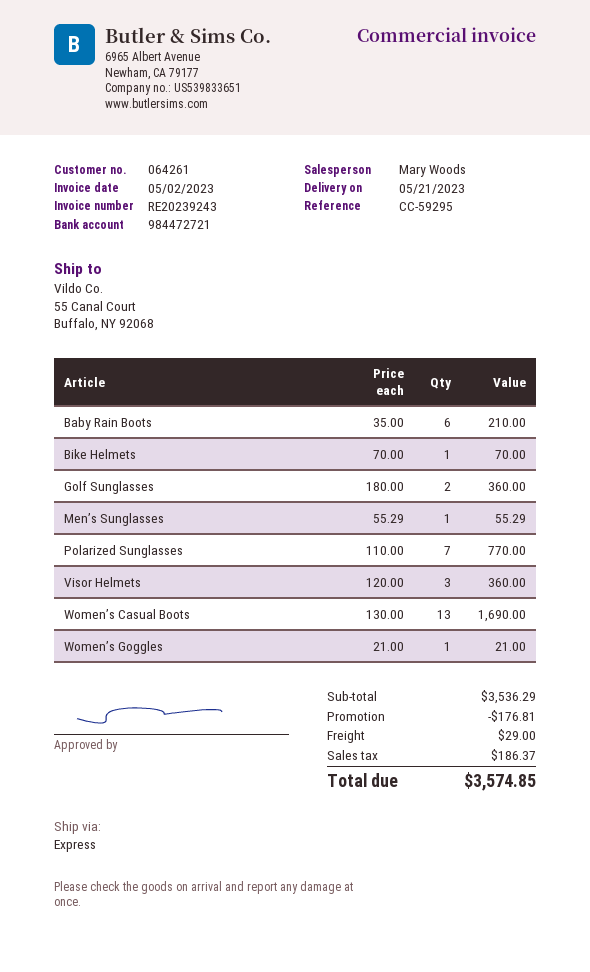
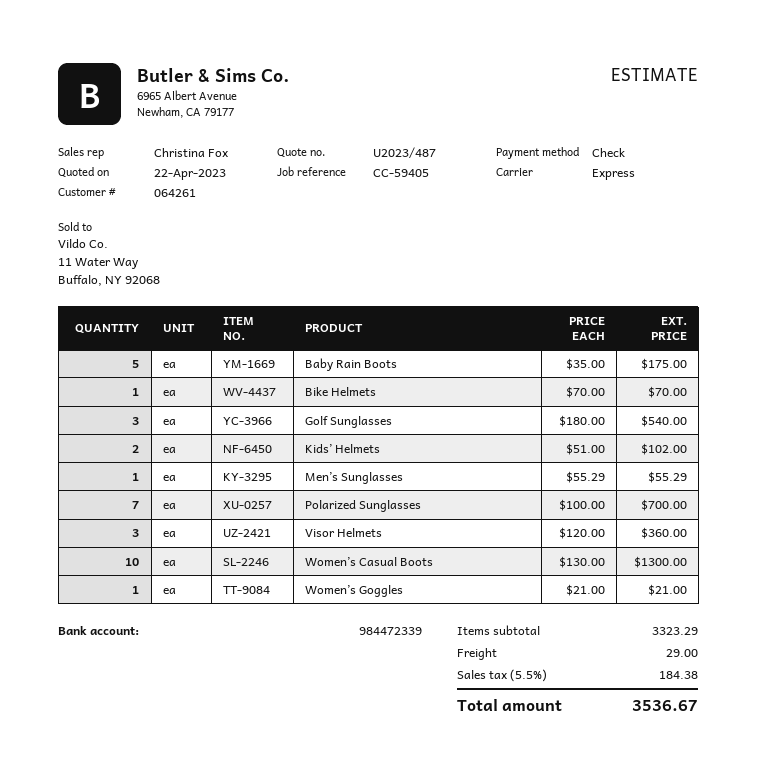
reference: CC-59295 -> CC-59405
sales rep: Mary Woods -> Christina Fox
bank account: 984472721 -> 984472339
Baby Rain Boots: 6 x 35.00 = 210.00 -> 5 x 35.00 = 175.00
Golf Sunglasses: 2 x 180.00 = 360.00 -> 3 x 180.00 = 540.00
Polarized Sunglasses: 7 x 110.00 = 770.00 -> 7 x 100.00 = 700.00
Women’s Casual Boots: 13 x 130.00 = 1690.00 -> 10 x 130.00 = 1300.00
Kids’ Helmets: none -> 2 x 51.00 = 102.00
subtotal: 3536.29 -> 3323.29
discount: 176.81 -> none
tax: 186.37 -> 184.38
total: 3574.85 -> 3536.67

